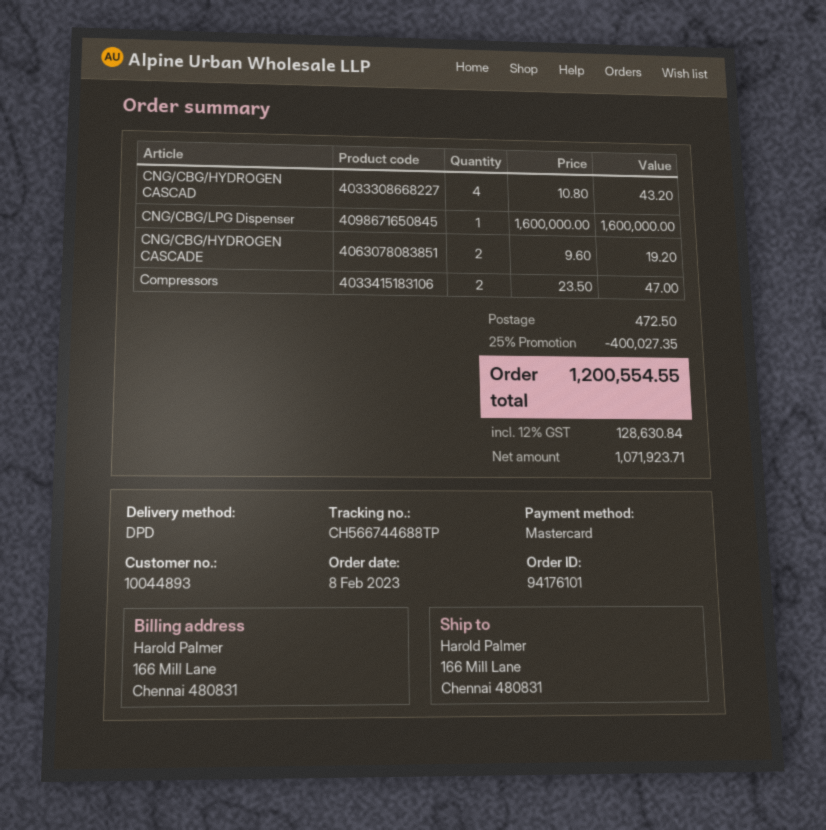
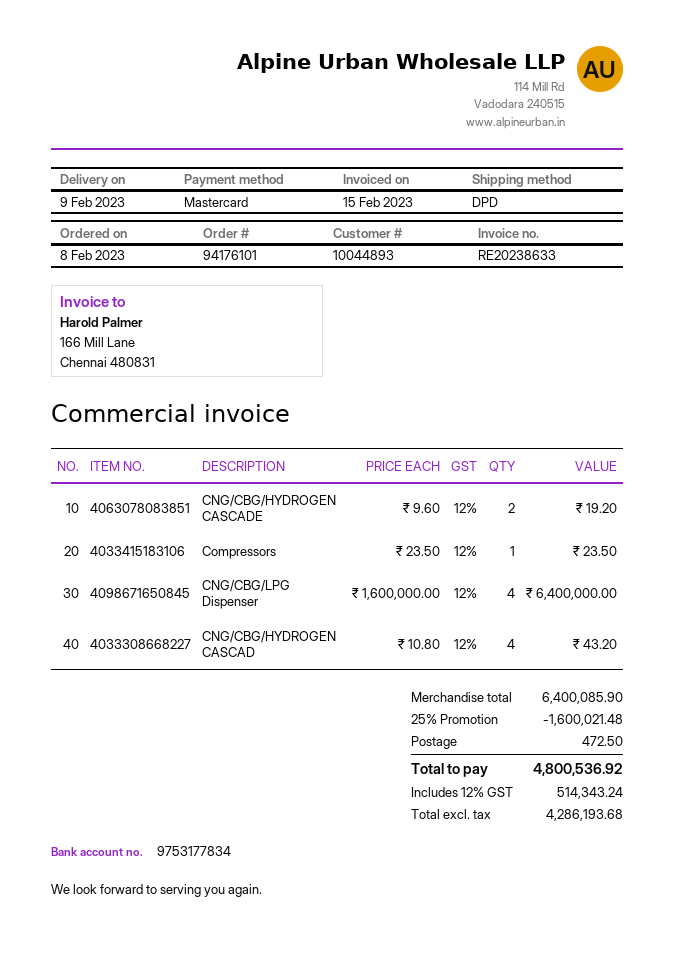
CNG/CBG/LPG Dispenser: 1 x 1600000.00 = 1600000.00 -> 4 x 1600000.00 = 6400000.00
Compressors: 2 x 23.50 = 47.00 -> 1 x 23.50 = 23.50
discount: 25% = 400027.35 -> 25% = 1600021.48
net: 1071923.71 -> 4286193.68
tax: 12% = 128630.84 -> 12% = 514343.24
total: 1200554.55 -> 4800536.92

